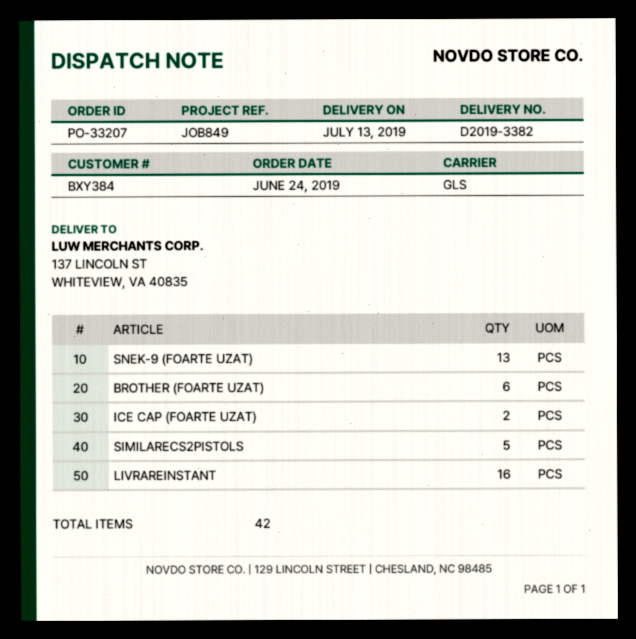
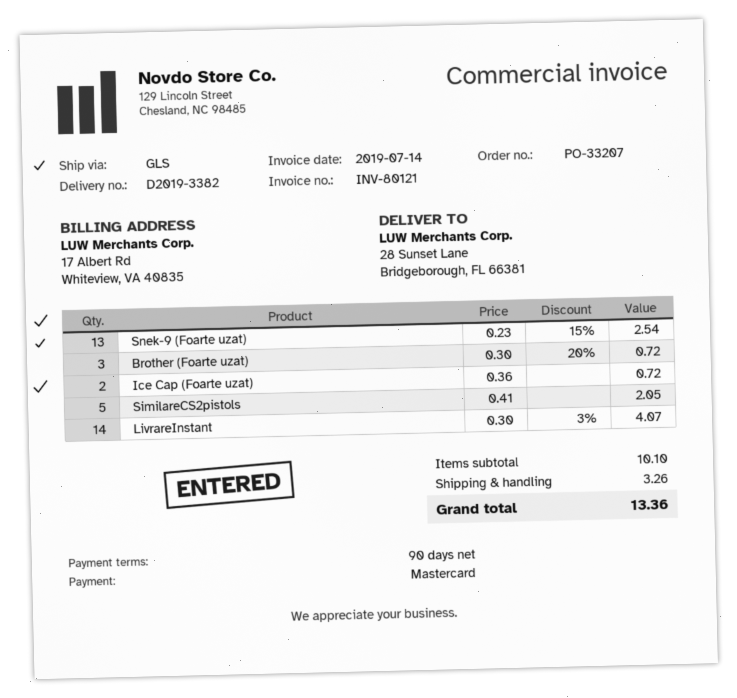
ship to: 137 LINCOLN ST, WHITEVIEW, VA 40835 -> 28 Sunset Lane, Bridgeborough, FL 66381
BROTHER (FOARTE UZAT): 6 -> 3
LIVRAREINSTANT: 16 -> 14

